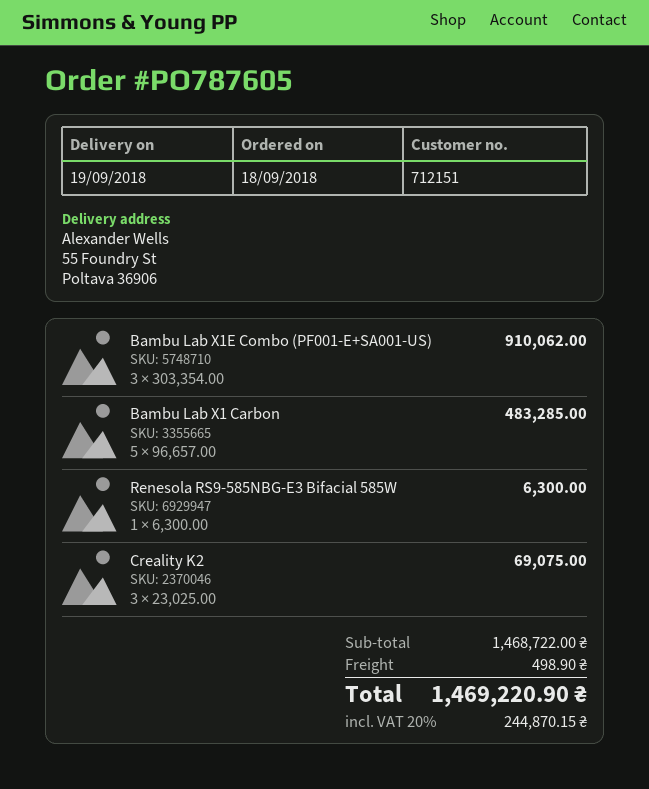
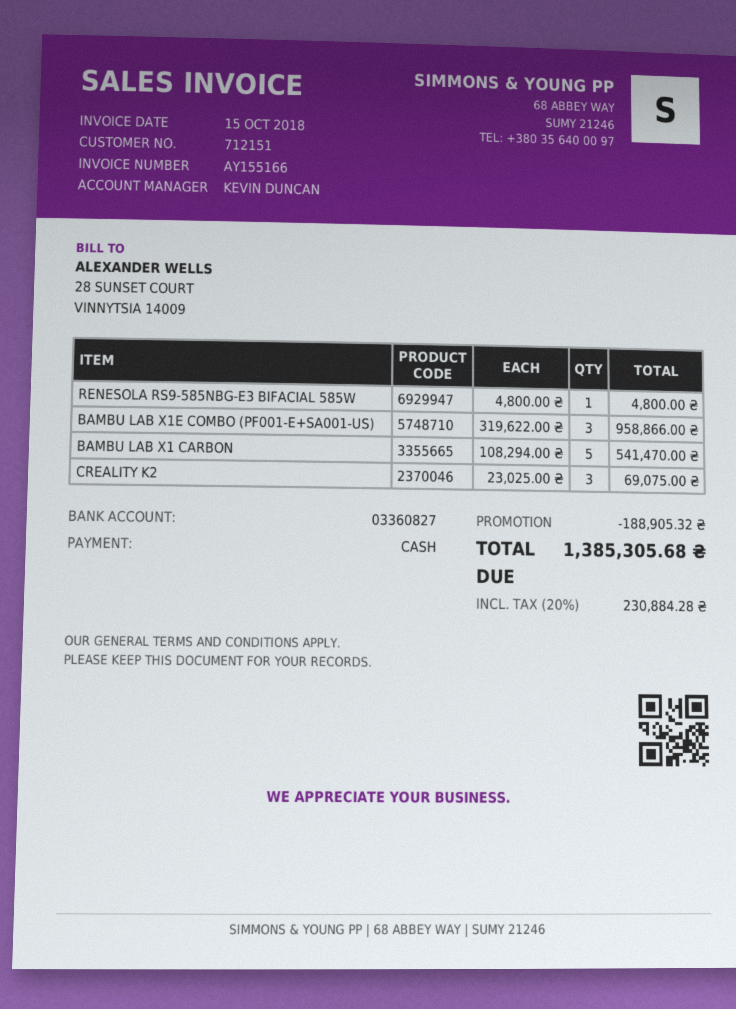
Bambu Lab X1E Combo (PF001-E+SA001-US): 3 x 303354.00 = 910062.00 -> 3 x 319622.00 = 958866.00
Bambu Lab X1 Carbon: 5 x 96657.00 = 483285.00 -> 5 x 108294.00 = 541470.00
Renesola RS9-585NBG-E3 Bifacial 585W: 1 x 6300.00 = 6300.00 -> 1 x 4800.00 = 4800.00
discount: none -> 188905.32
shipping: 498.90 -> none
tax: 20% = 244870.15 -> 20% = 230884.28
total: 1469220.90 -> 1385305.68

